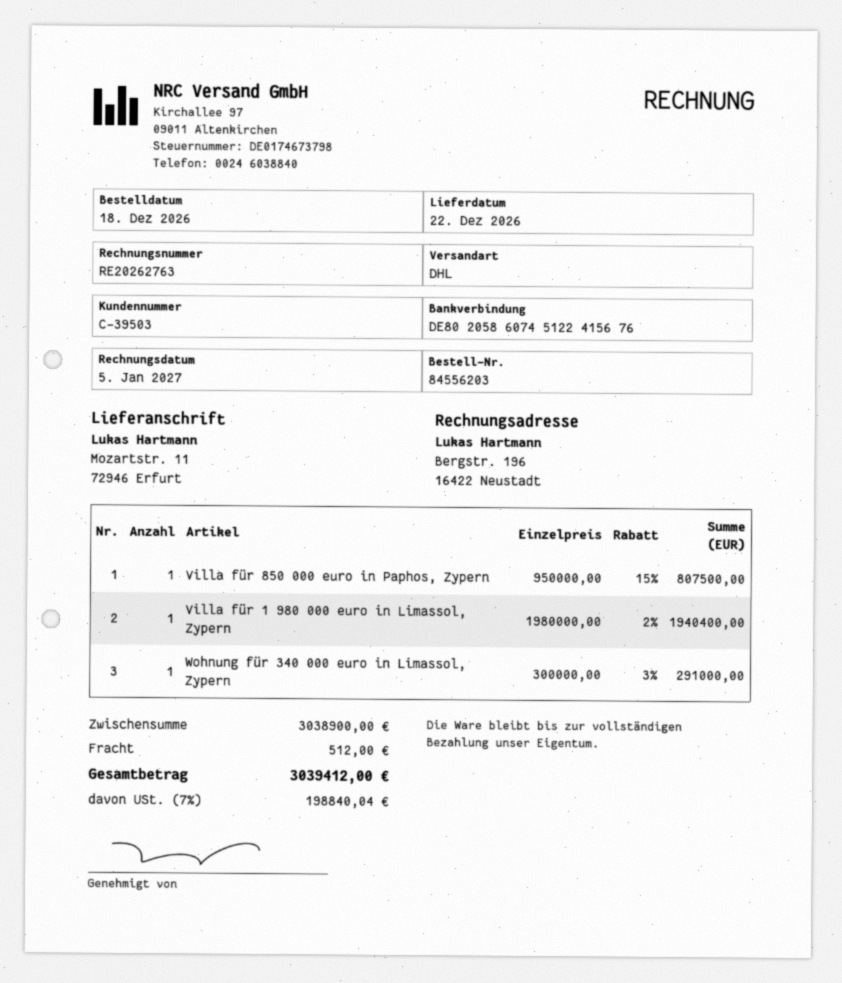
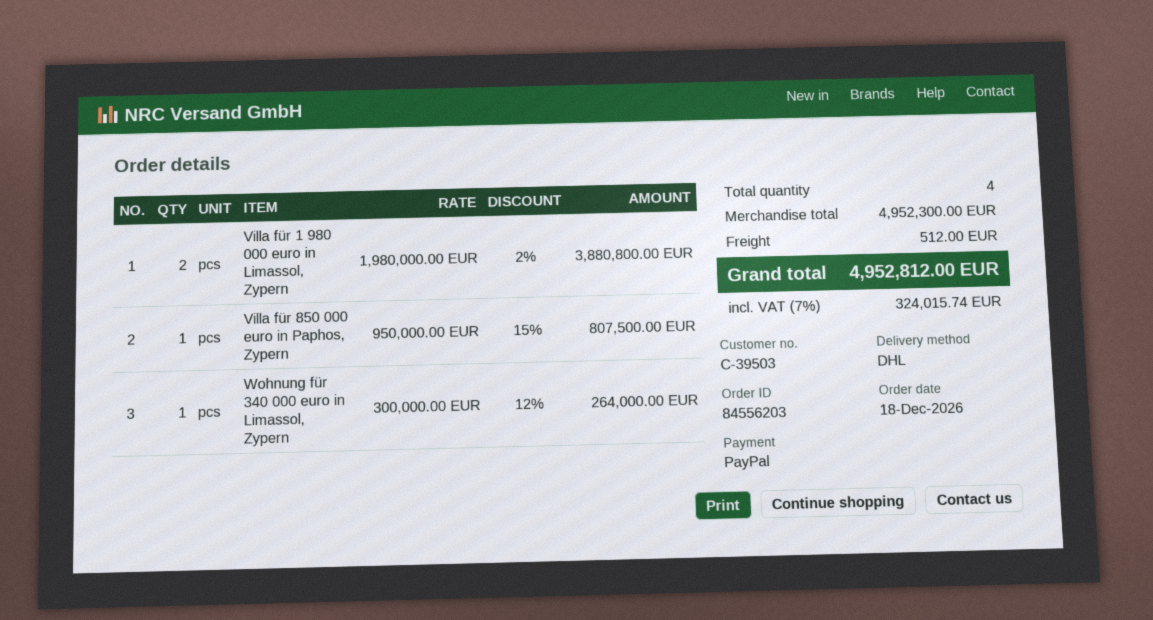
Villa für 1 980 000 euro in Limassol, Zypern: 1 x 1980000.00 - 2% = 1940400.00 -> 2 x 1980000.00 - 2% = 3880800.00
Wohnung für 340 000 euro in Limassol, Zypern: 1 x 300000.00 - 3% = 291000.00 -> 1 x 300000.00 - 12% = 264000.00
subtotal: 3038900.00 -> 4952300.00
tax: 7% = 198840.04 -> 7% = 324015.74
total: 3039412.00 -> 4952812.00

